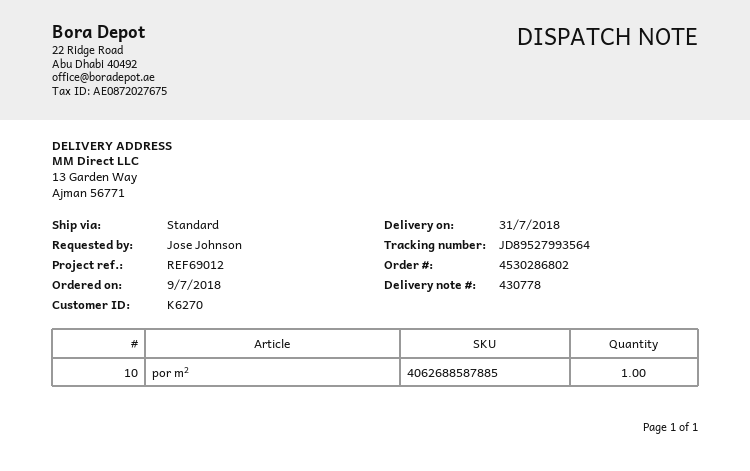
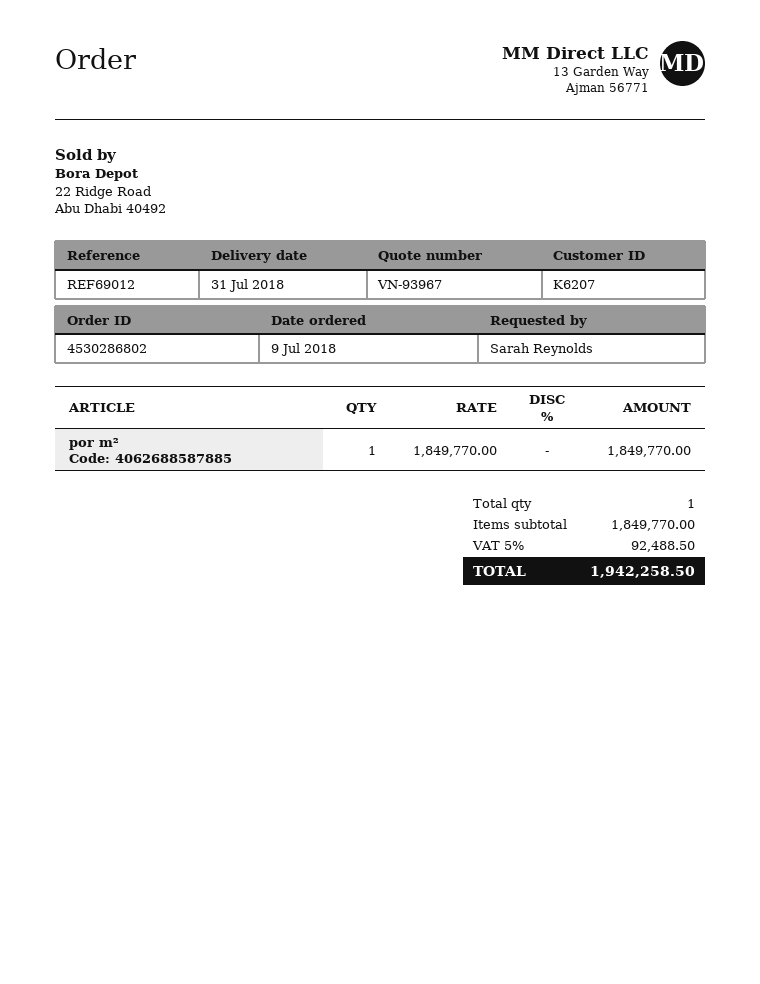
customer number: K6270 -> K6207
ordered by: Jose Johnson -> Sarah Reynolds

